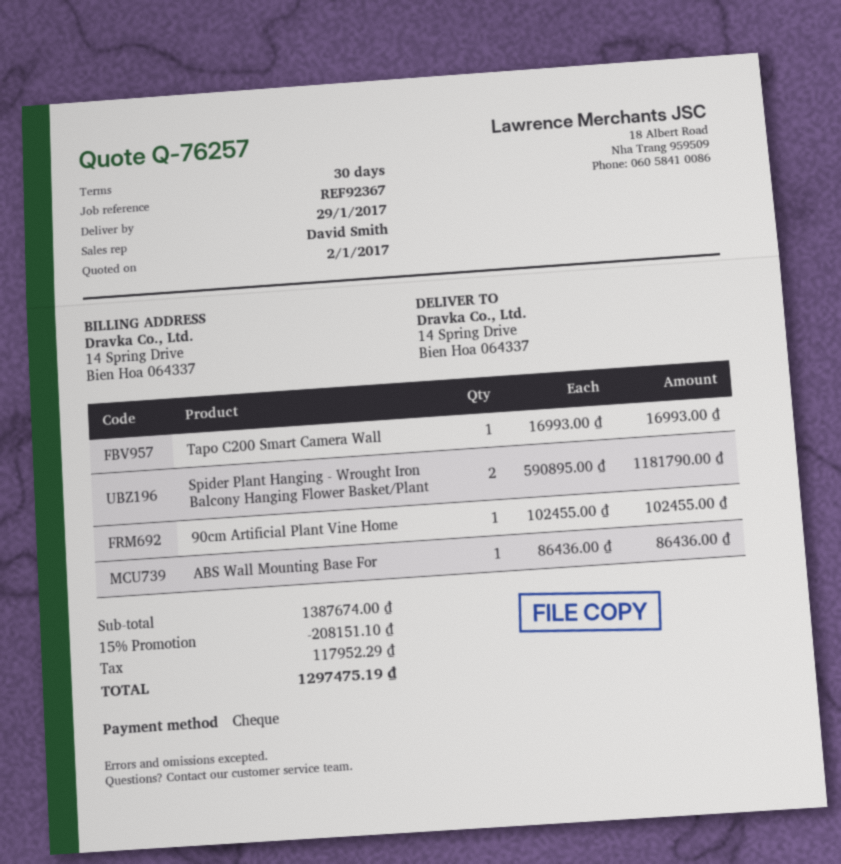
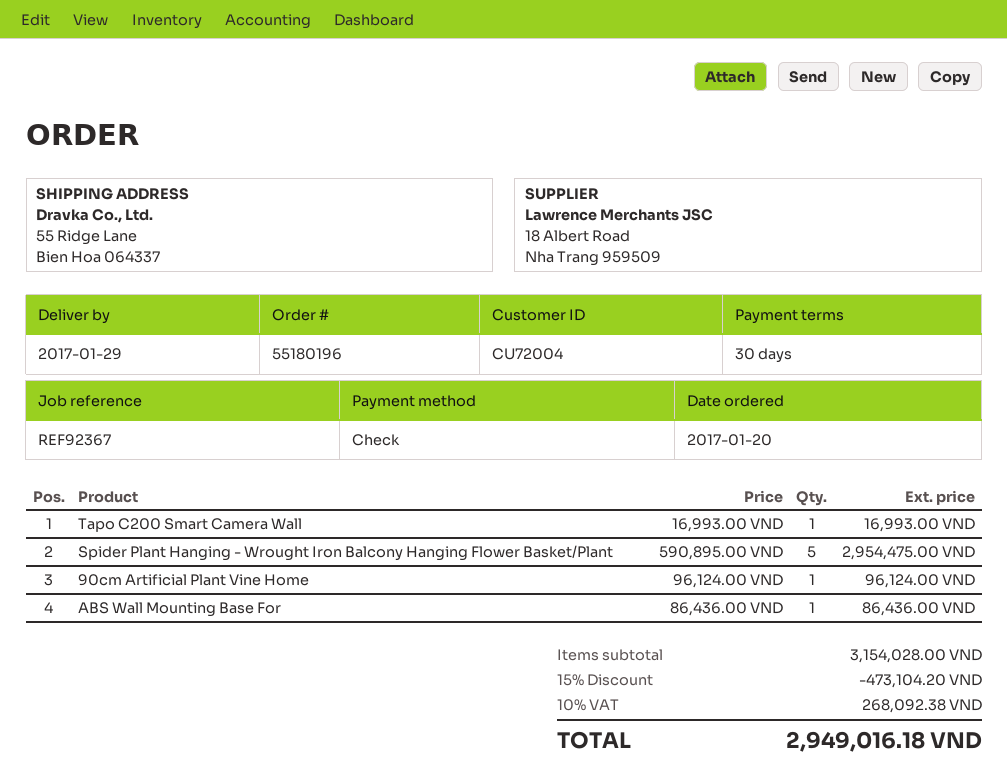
ship to: 14 Spring Drive, Bien Hoa 064337 -> 55 Ridge Lane, Bien Hoa 064337
Spider Plant Hanging - Wrought Iron Balcony Hanging Flower Basket/Plant: 2 x 590895.00 = 1181790.00 -> 5 x 590895.00 = 2954475.00
90cm Artificial Plant Vine Home: 1 x 102455.00 = 102455.00 -> 1 x 96124.00 = 96124.00
subtotal: 1387674.00 -> 3154028.00
discount: 15% = 208151.10 -> 15% = 473104.20
tax: 117952.29 -> 268092.38
total: 1297475.19 -> 2949016.18

